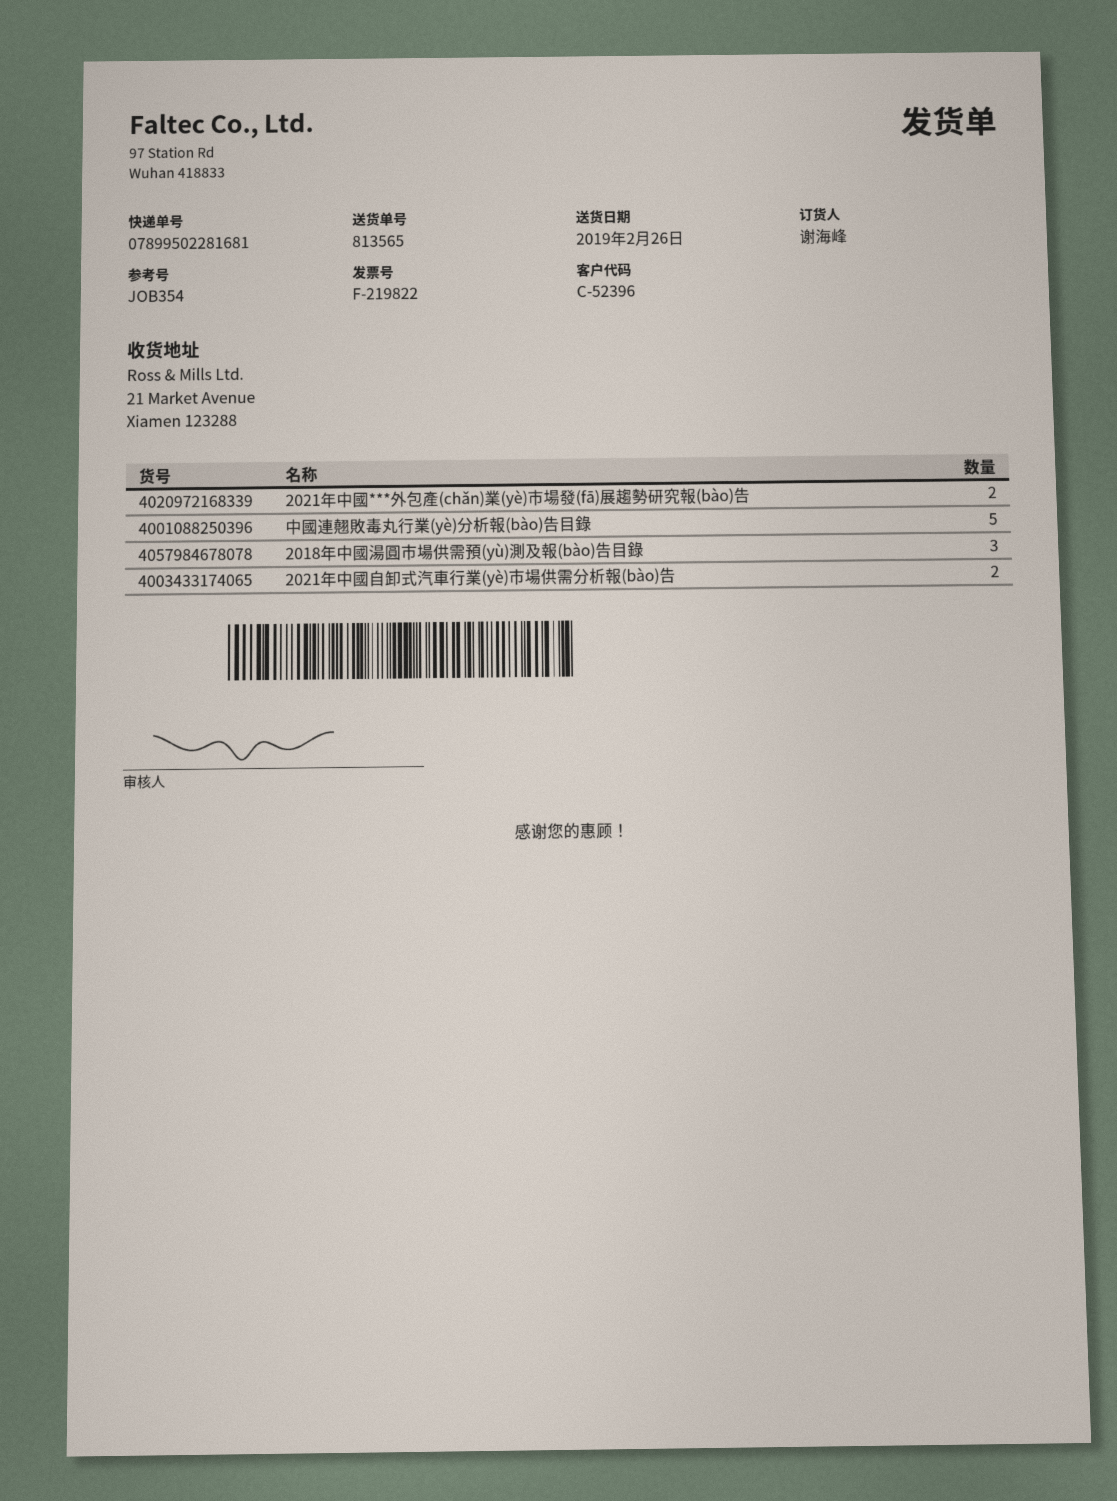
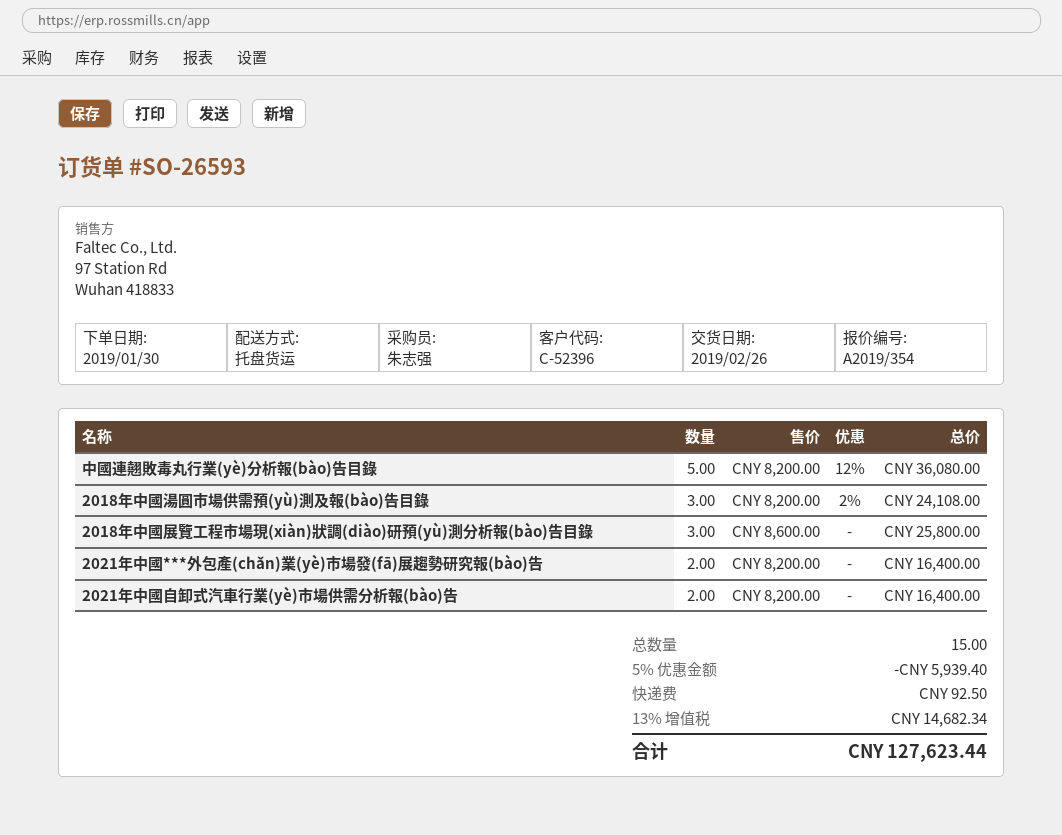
ordered by: 谢海峰 -> 朱志强
2018年中國展覽工程市場現(xiàn)狀調(diào)研預(yù)測分析報(bào)告目錄: none -> 3

